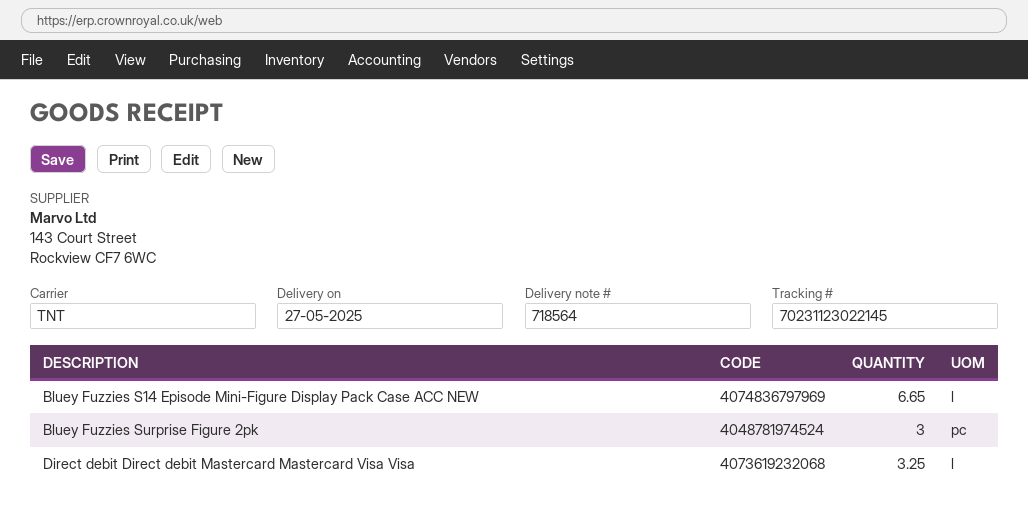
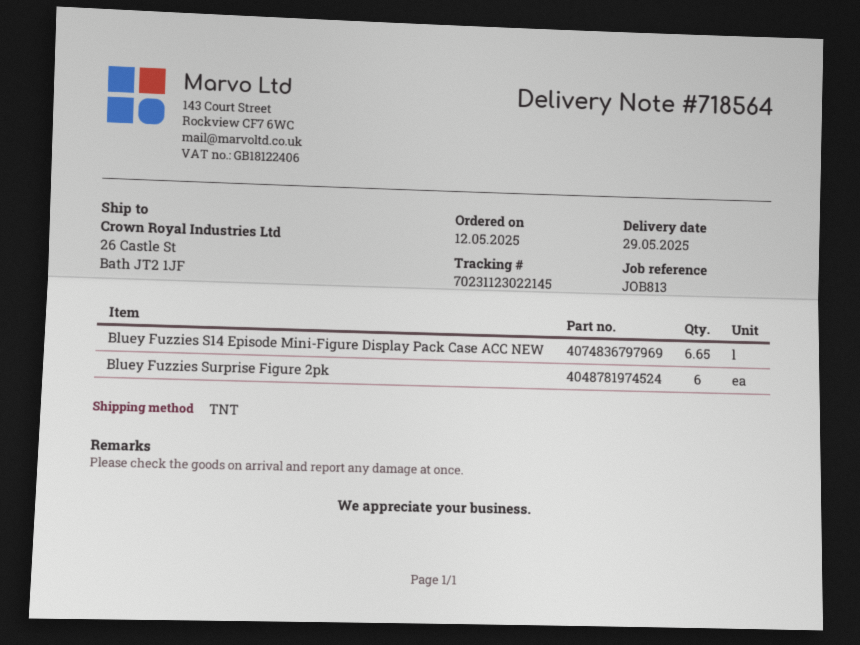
delivery date: 2025-05-27 -> 2025-05-29
Bluey Fuzzies Surprise Figure 2pk: 3 -> 6
Direct debit Direct debit Mastercard Mastercard Visa Visa: 3.25 -> none

